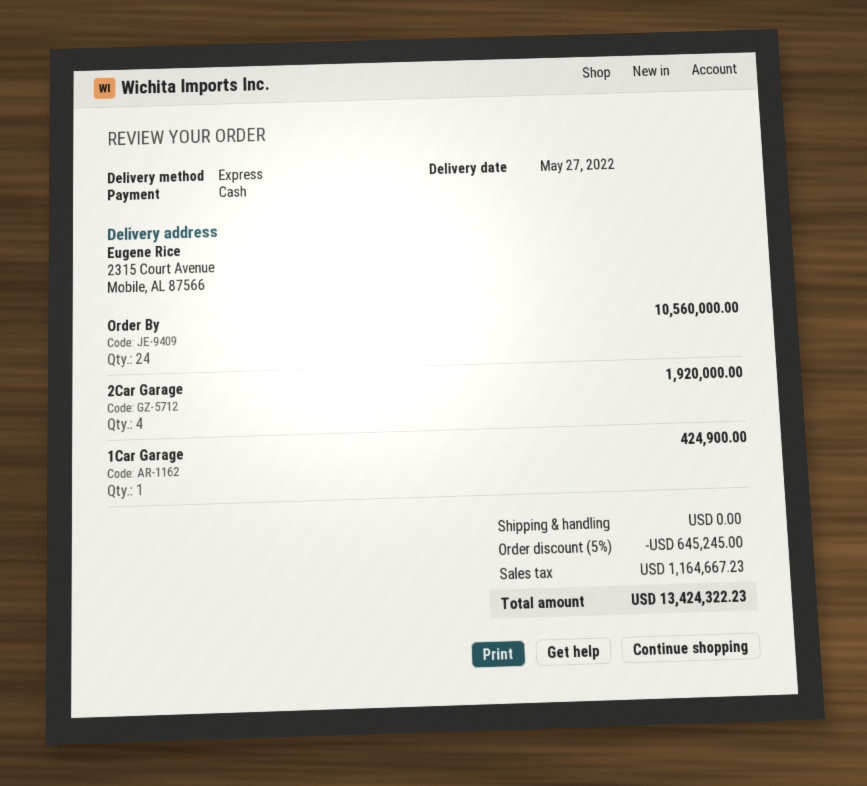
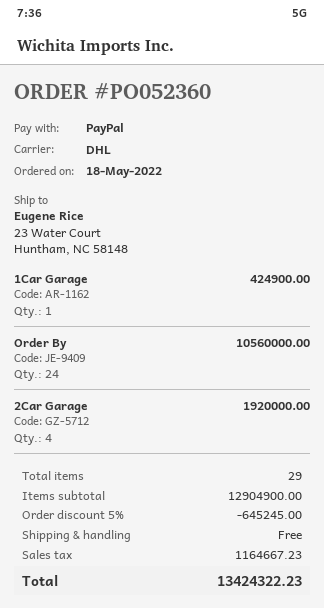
payment method: cash -> PayPal
shipping method: express -> DHL
ship to: 2315 Court Avenue, Mobile, AL 87566 -> 23 Water Court, Huntham, NC 58148

